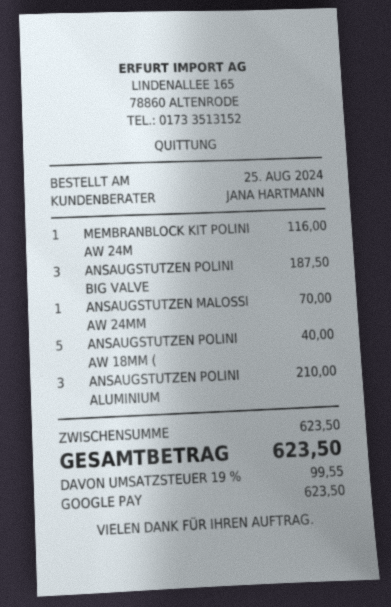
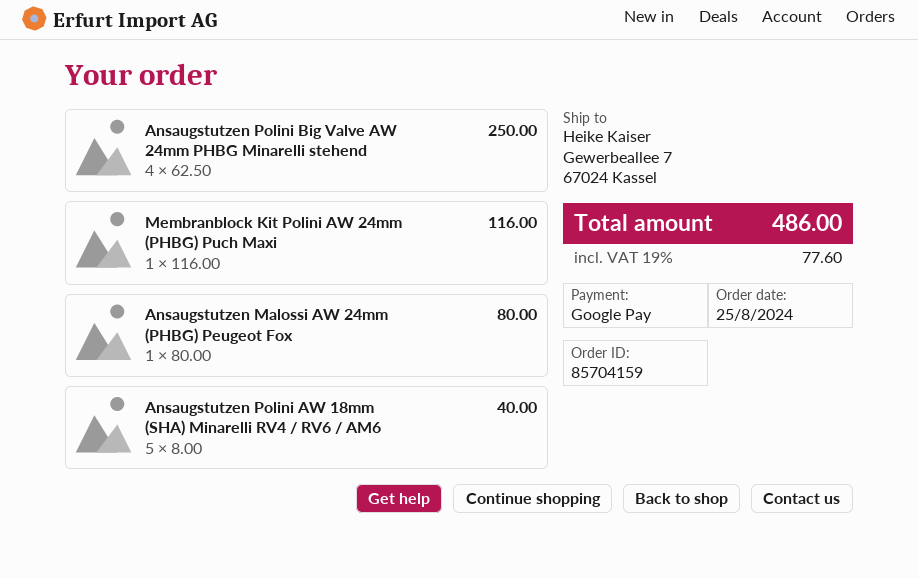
ANSAUGSTUTZEN POLINI BIG VALVE: 3 for 187.50 -> 4 for 250.00
ANSAUGSTUTZEN MALOSSI AW 24MM: 1 for 70.00 -> 1 for 80.00
ANSAUGSTUTZEN POLINI ALUMINIUM: 3 for 210.00 -> none
tax: 19% = 99.55 -> 19% = 77.60
total: 623.50 -> 486.00

